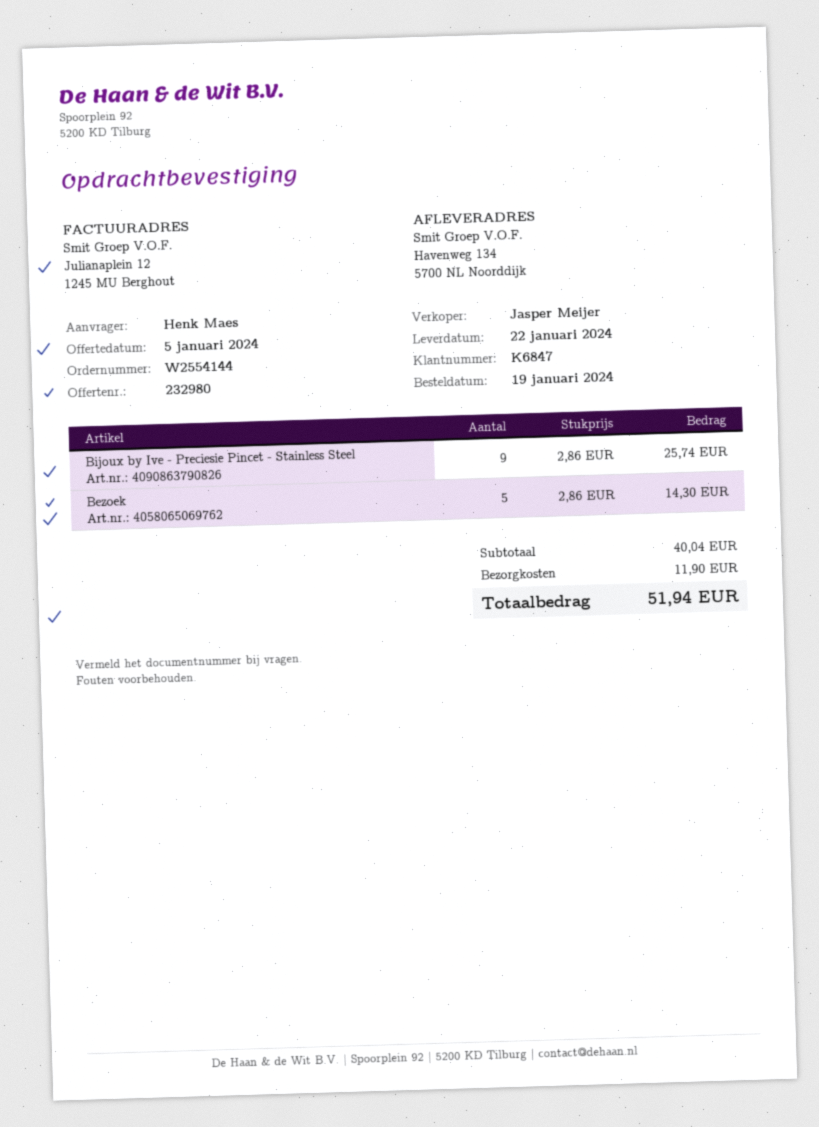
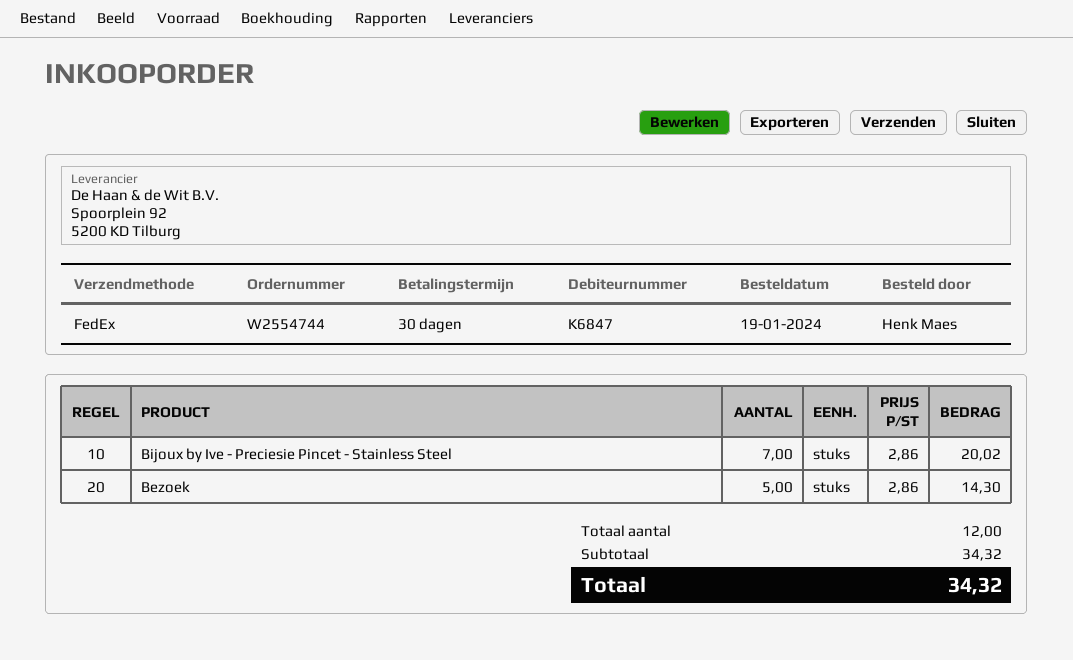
order number: W2554144 -> W2554744
Bijoux by Ive - Preciesie Pincet - Stainless Steel: 9 x 2.86 = 25.74 -> 7 x 2.86 = 20.02
subtotal: 40.04 -> 34.32
shipping: 11.90 -> none
total: 51.94 -> 34.32

